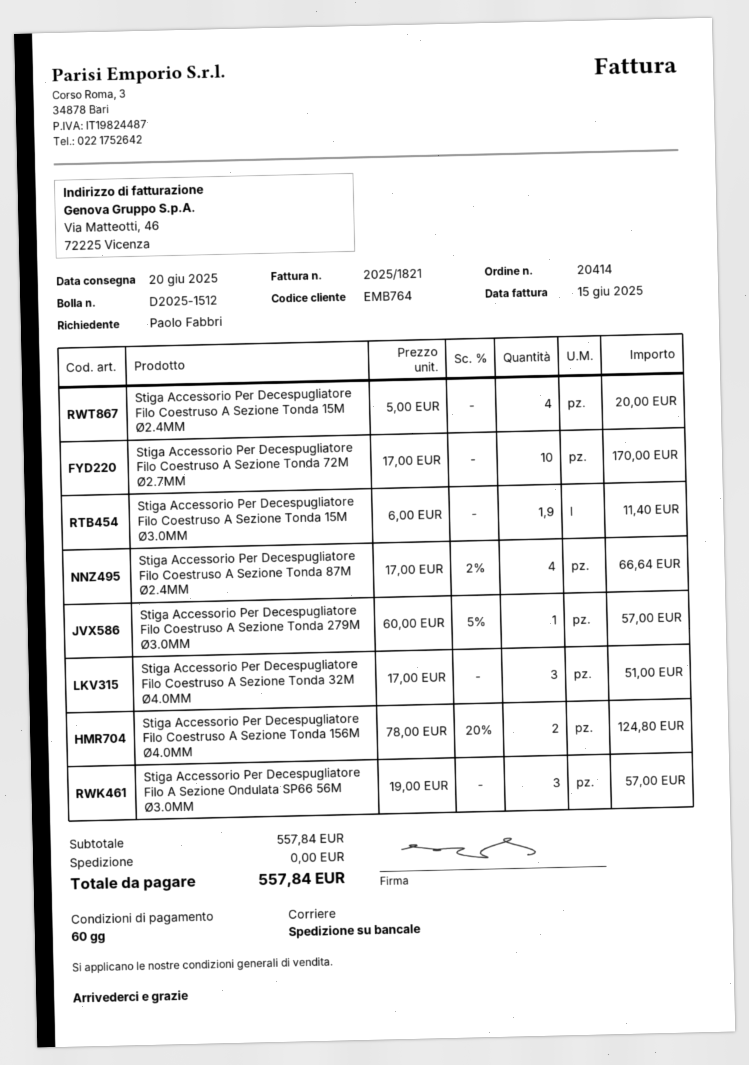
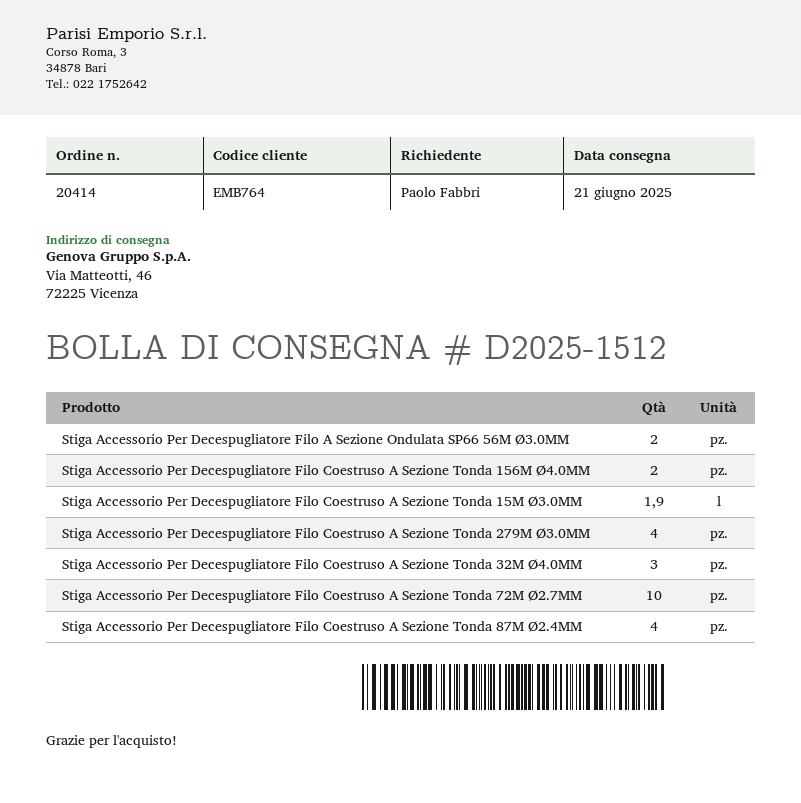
delivery date: 2025-06-20 -> 2025-06-21
Stiga Accessorio Per Decespugliatore Filo Coestruso A Sezione Tonda 15M Ø2.4MM: 4 -> none
Stiga Accessorio Per Decespugliatore Filo Coestruso A Sezione Tonda 279M Ø3.0MM: 1 -> 4
Stiga Accessorio Per Decespugliatore Filo A Sezione Ondulata SP66 56M Ø3.0MM: 3 -> 2

